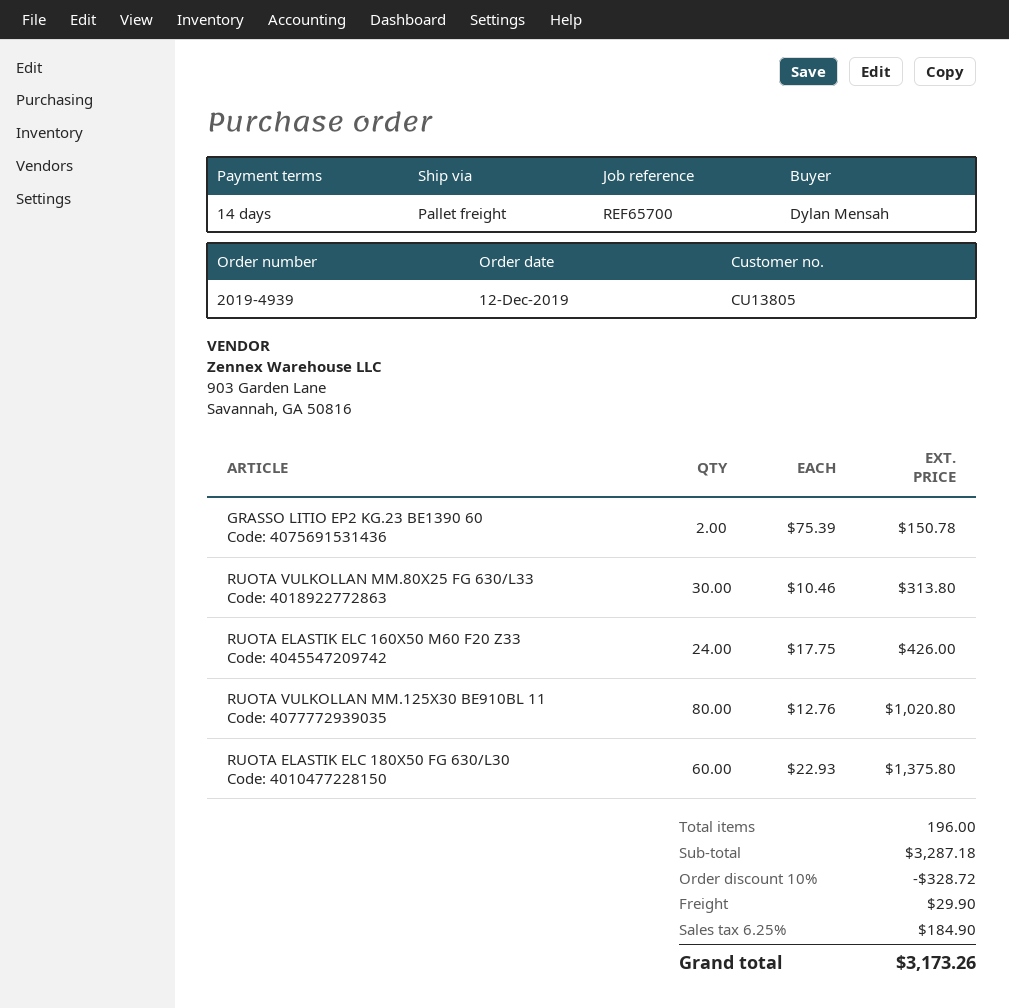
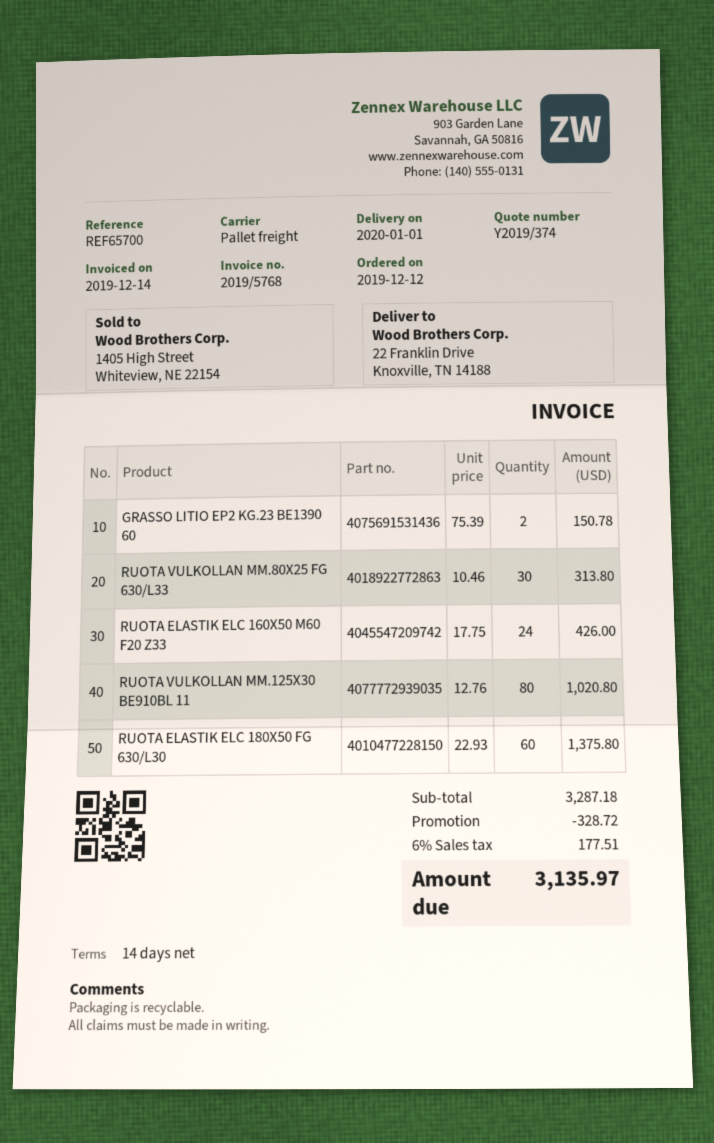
shipping: 29.90 -> none
tax: 6.25% = 184.90 -> 6% = 177.51
total: 3173.26 -> 3135.97

